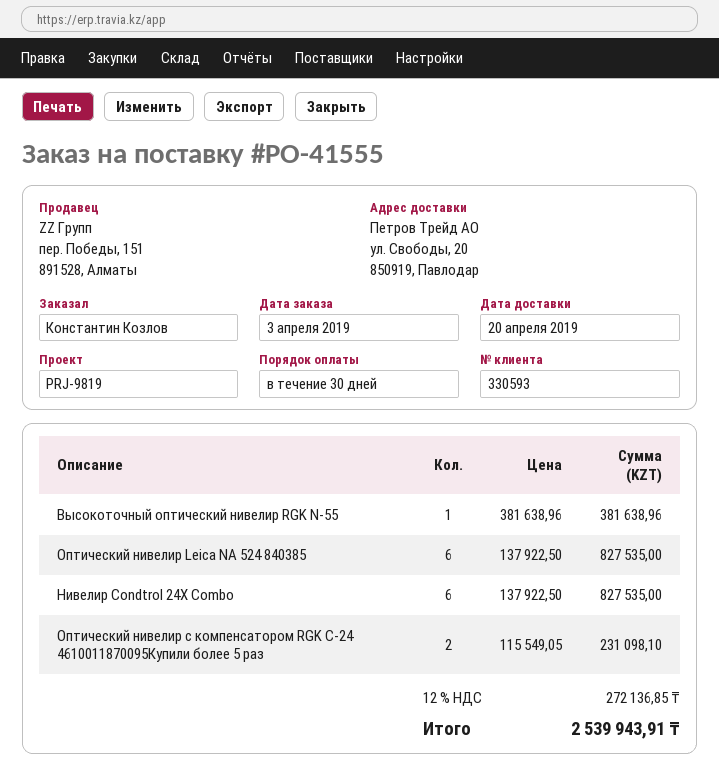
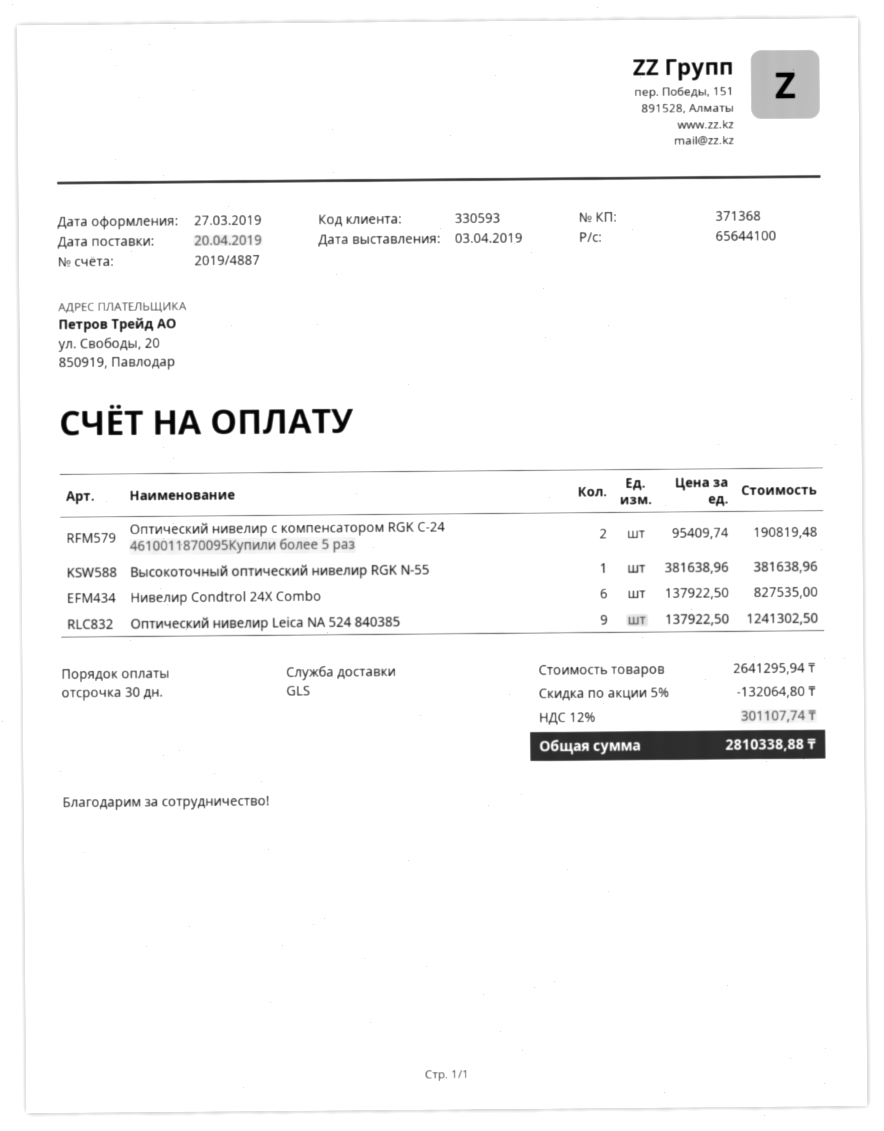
order date: 2019-04-03 -> 2019-03-27
Оптический нивелир Leica NA 524 840385: 6 x 137922.50 = 827535.00 -> 9 x 137922.50 = 1241302.50
Оптический нивелир с компенсатором RGK C-24 4610011870095Купили более 5 раз: 2 x 115549.05 = 231098.10 -> 2 x 95409.74 = 190819.48
discount: none -> 5% = 132064.80
tax: 12% = 272136.85 -> 12% = 301107.74
total: 2539943.91 -> 2810338.88

